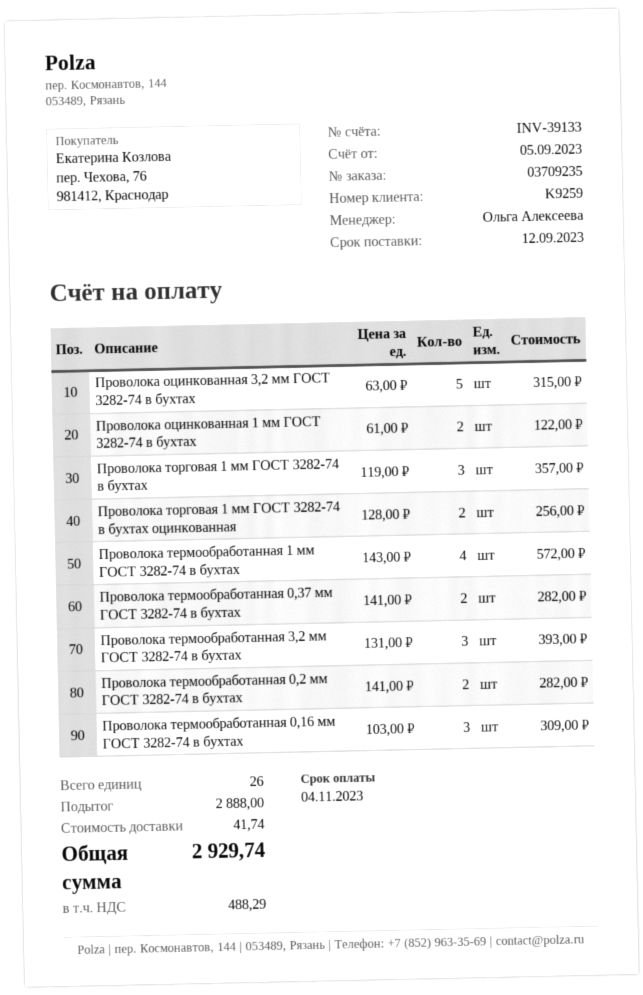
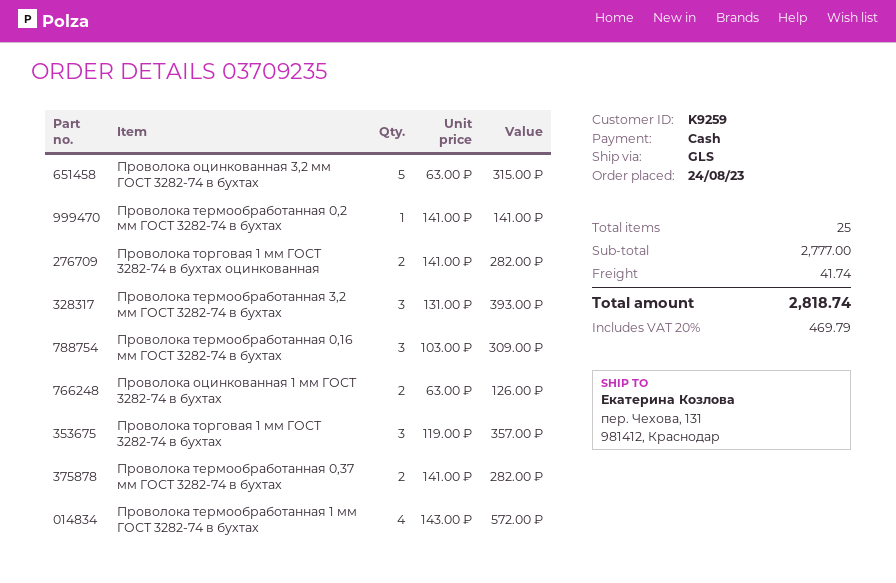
Проволока оцинкованная 1 мм ГОСТ 3282-74 в бухтах: 2 x 61.00 = 122.00 -> 2 x 63.00 = 126.00
Проволока торговая 1 мм ГОСТ 3282-74 в бухтах оцинкованная: 2 x 128.00 = 256.00 -> 2 x 141.00 = 282.00
Проволока термообработанная 0,2 мм ГОСТ 3282-74 в бухтах: 2 x 141.00 = 282.00 -> 1 x 141.00 = 141.00
total quantity: 26 -> 25
subtotal: 2888.00 -> 2777.00
tax: 488.29 -> 469.79
total: 2929.74 -> 2818.74

